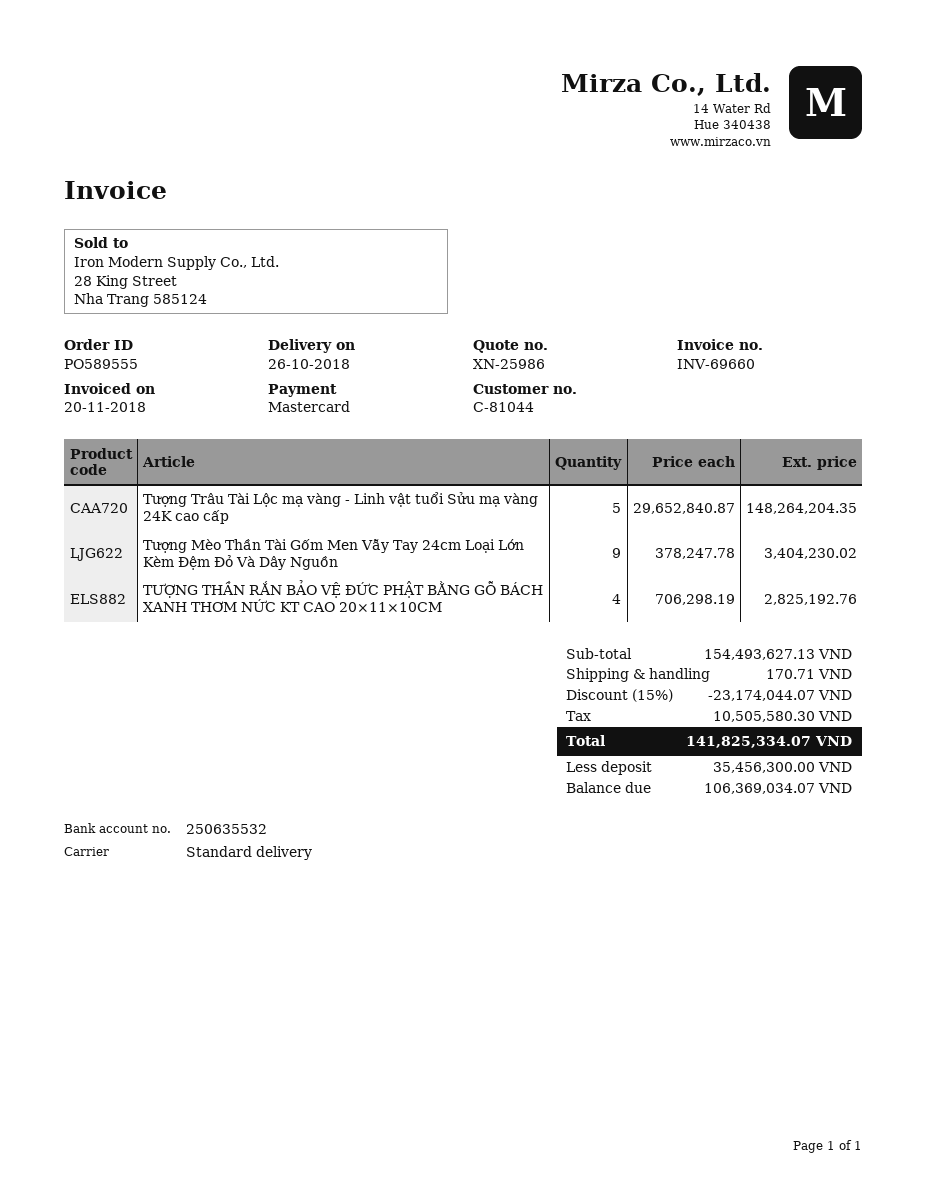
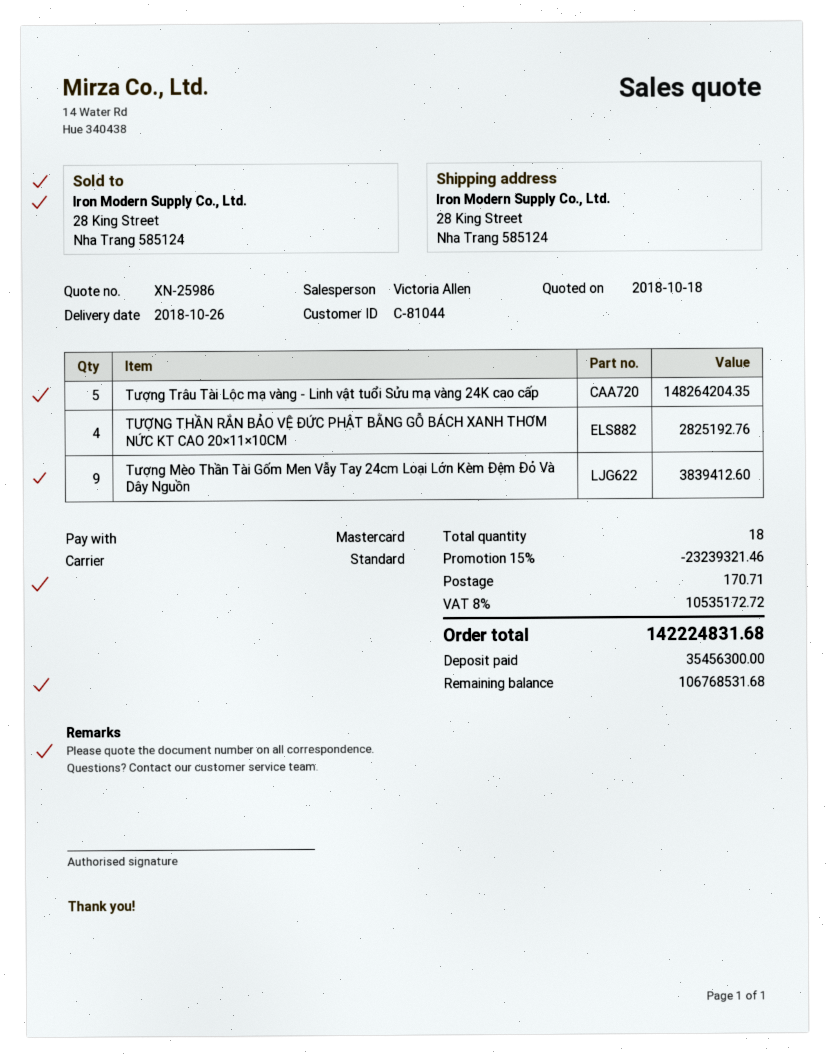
Tượng Mèo Thần Tài Gốm Men Vẫy Tay 24cm Loại Lớn Kèm Đệm Đỏ Và Dây Nguồn: 9 for 3404230.02 -> 9 for 3839412.60
discount: 15% = 23174044.07 -> 15% = 23239321.46
tax: 10505580.30 -> 10535172.72
total: 141825334.07 -> 142224831.68
balance: 106369034.07 -> 106768531.68

